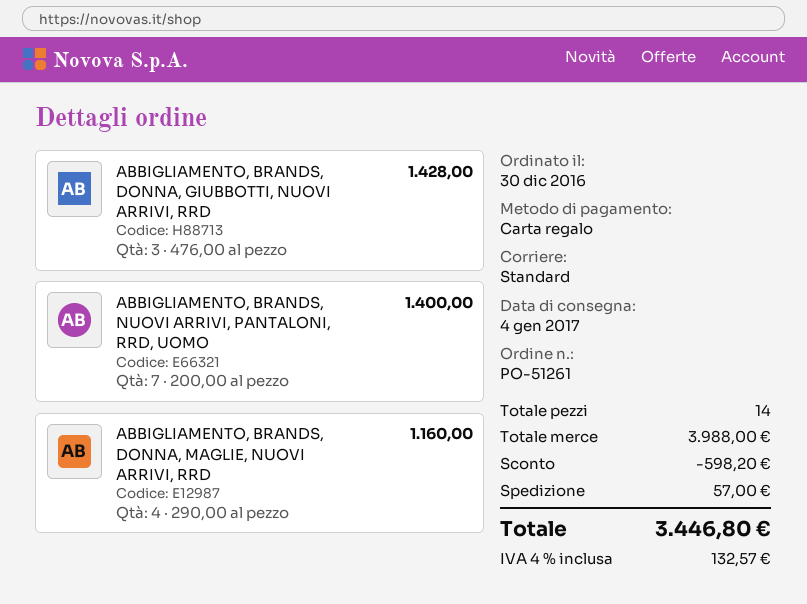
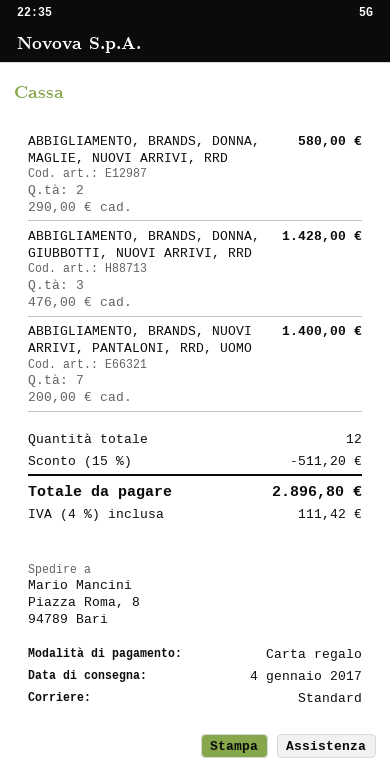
ABBIGLIAMENTO, BRANDS, DONNA, MAGLIE, NUOVI ARRIVI, RRD: 4 x 290.00 = 1160.00 -> 2 x 290.00 = 580.00
total quantity: 14 -> 12
discount: 598.20 -> 511.20
shipping: 57.00 -> none
tax: 4% = 132.57 -> 4% = 111.42
total: 3446.80 -> 2896.80

